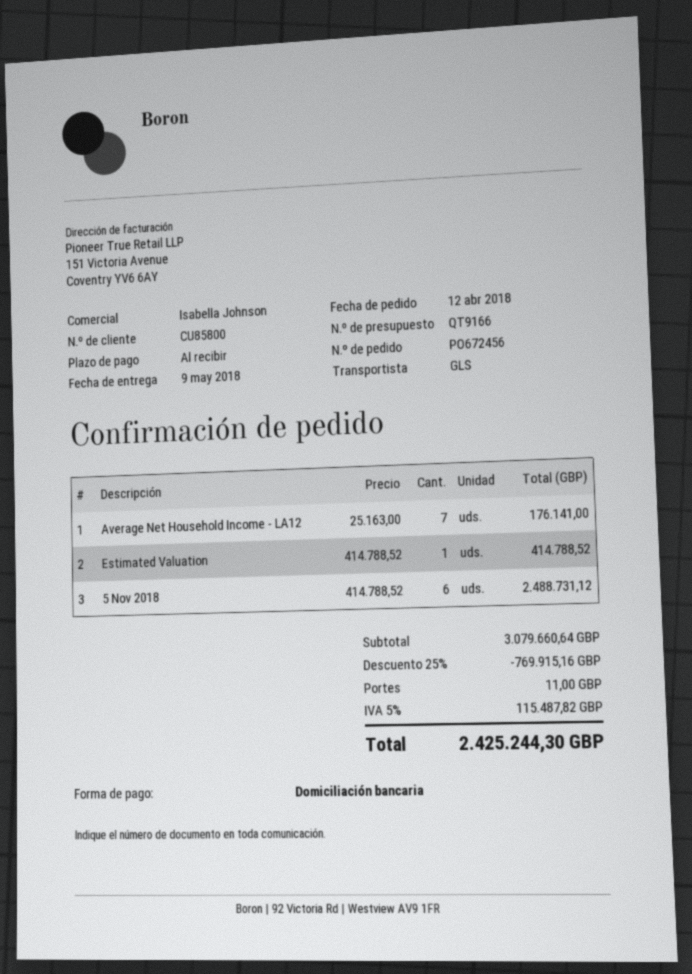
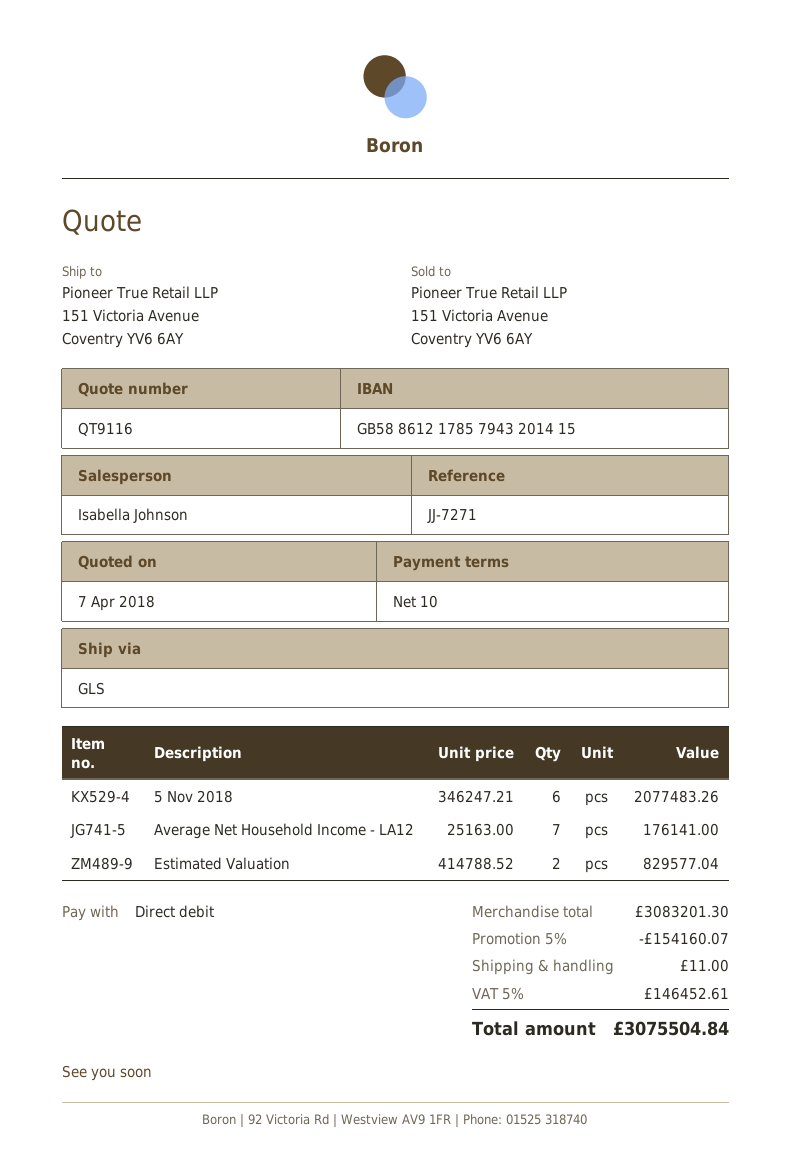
quote number: QT9166 -> QT9116
payment terms: on receipt -> 10 days
Estimated Valuation: 1 x 414788.52 = 414788.52 -> 2 x 414788.52 = 829577.04
5 Nov 2018: 6 x 414788.52 = 2488731.12 -> 6 x 346247.21 = 2077483.26
subtotal: 3079660.64 -> 3083201.30
discount: 25% = 769915.16 -> 5% = 154160.07
tax: 5% = 115487.82 -> 5% = 146452.61
total: 2425244.30 -> 3075504.84

